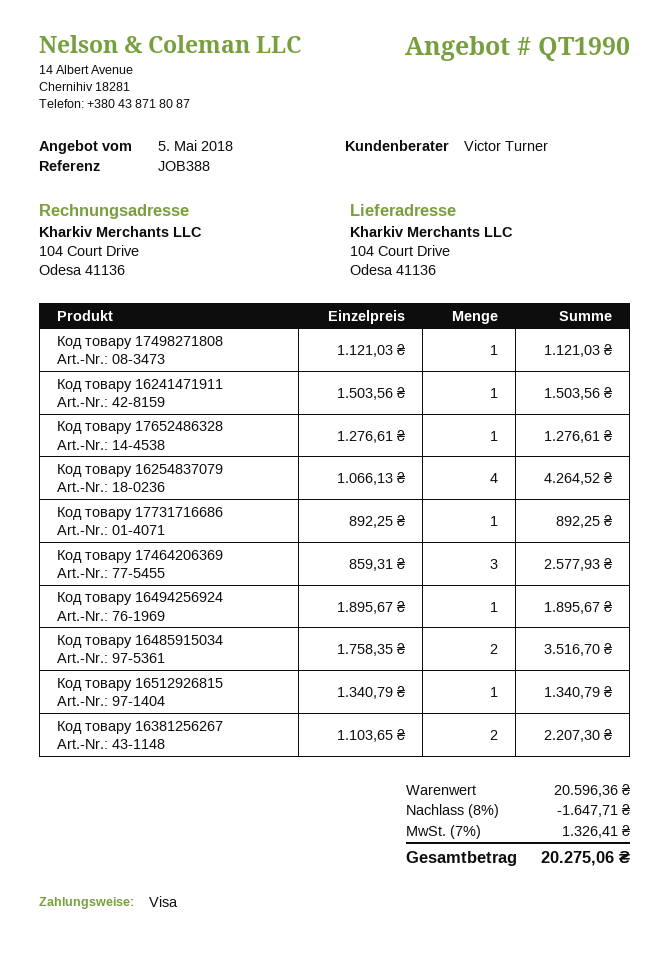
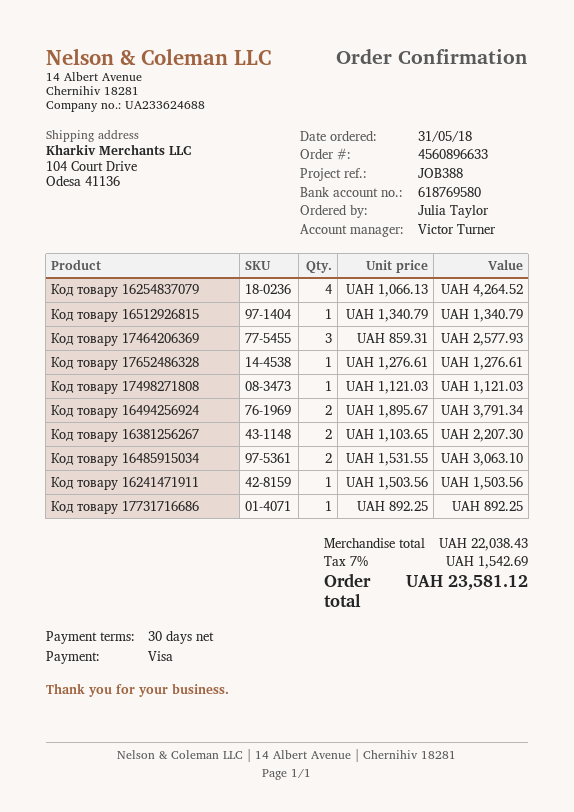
Код товару 16494256924: 1 x 1895.67 = 1895.67 -> 2 x 1895.67 = 3791.34
Код товару 16485915034: 2 x 1758.35 = 3516.70 -> 2 x 1531.55 = 3063.10
subtotal: 20596.36 -> 22038.43
discount: 8% = 1647.71 -> none
tax: 7% = 1326.41 -> 7% = 1542.69
total: 20275.06 -> 23581.12

